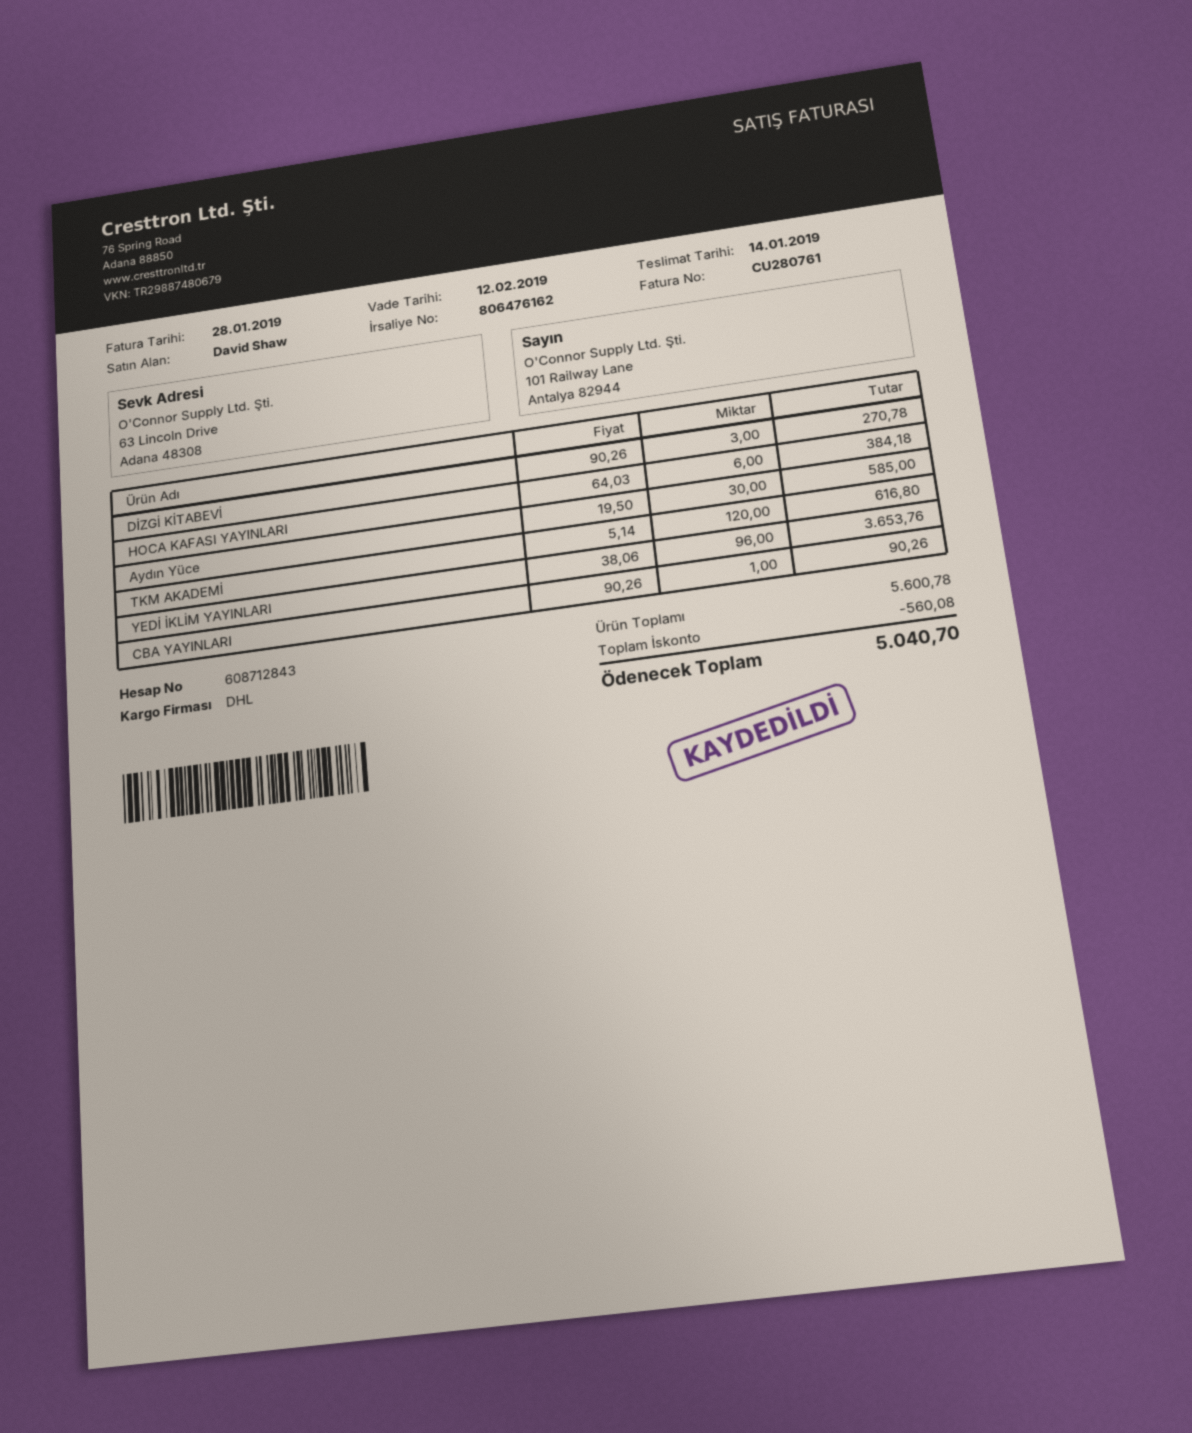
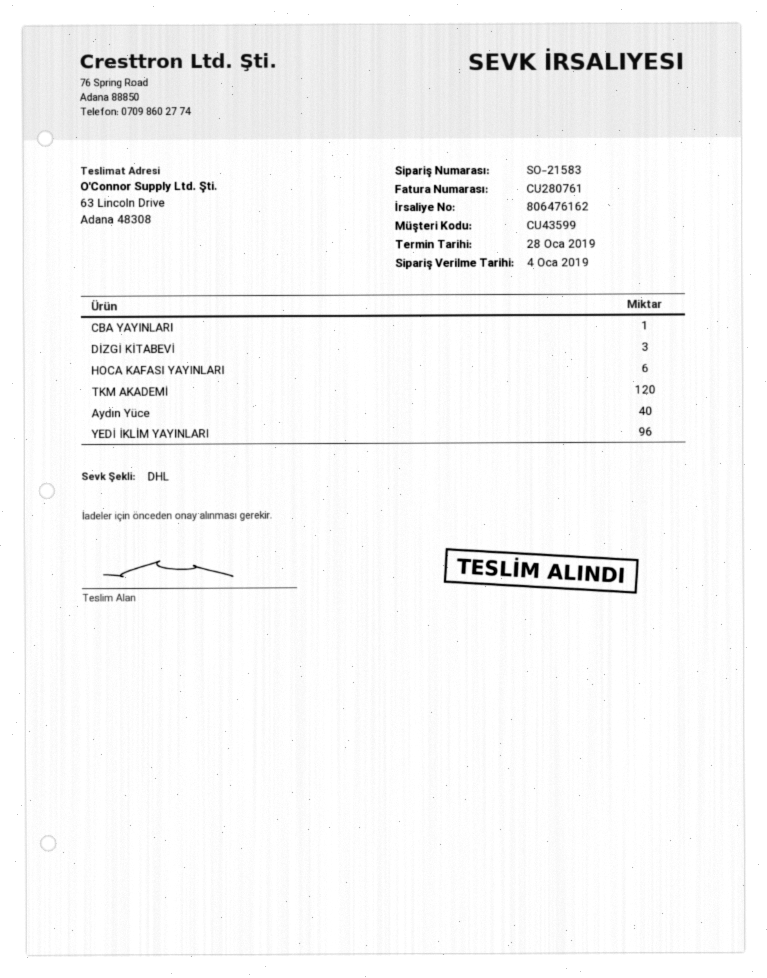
delivery date: 2019-01-14 -> 2019-01-28
Aydın Yüce: 30 -> 40

